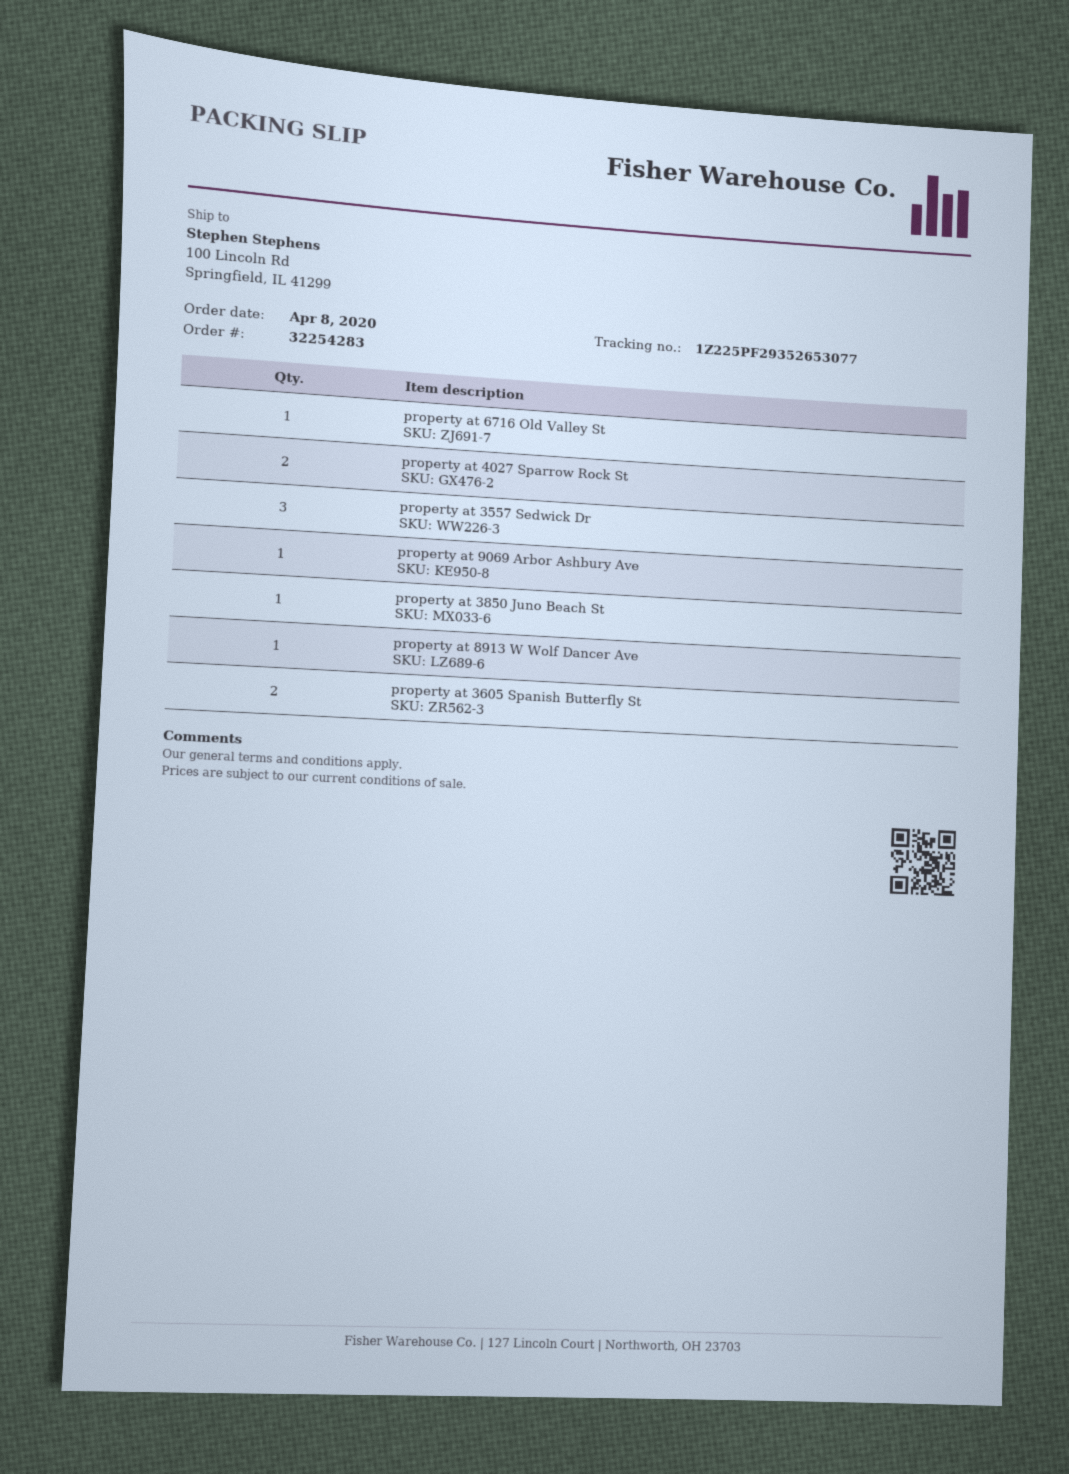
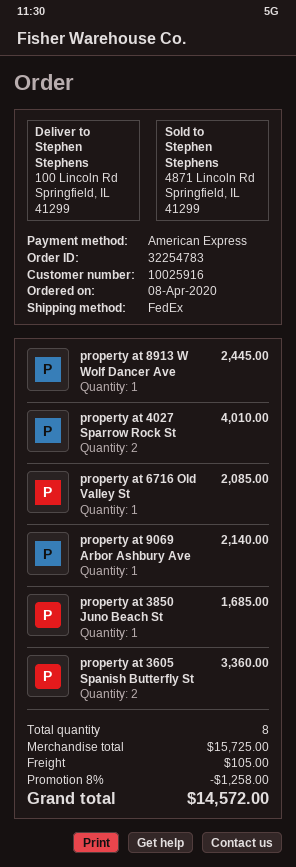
order number: 32254283 -> 32254783
property at 3557 Sedwick Dr: 3 -> none

